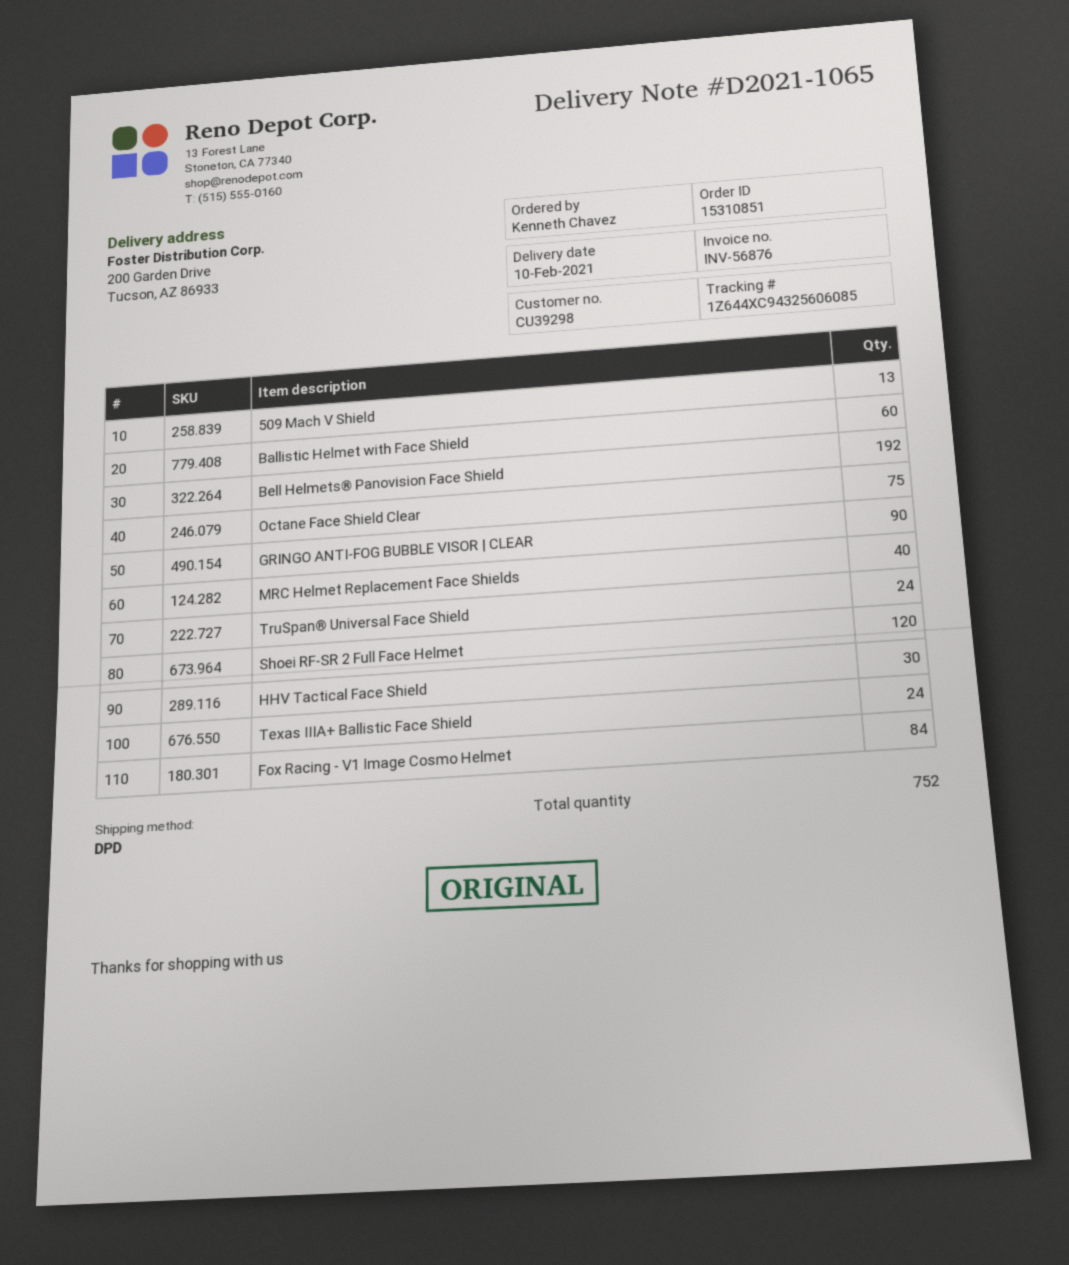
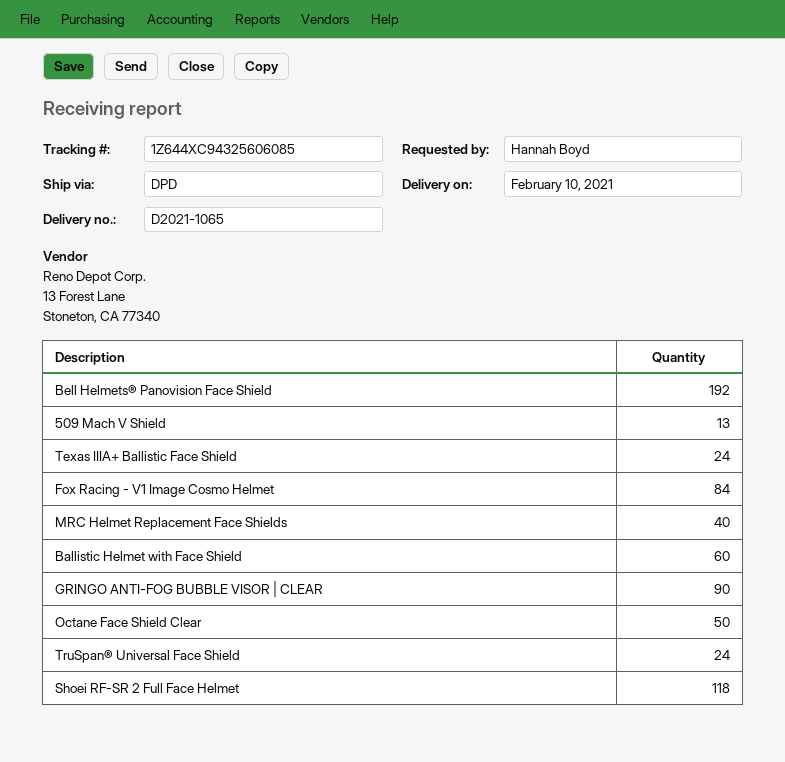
ordered by: Kenneth Chavez -> Hannah Boyd
Octane Face Shield Clear: 75 -> 50
Shoei RF-SR 2 Full Face Helmet: 120 -> 118
HHV Tactical Face Shield: 30 -> none

